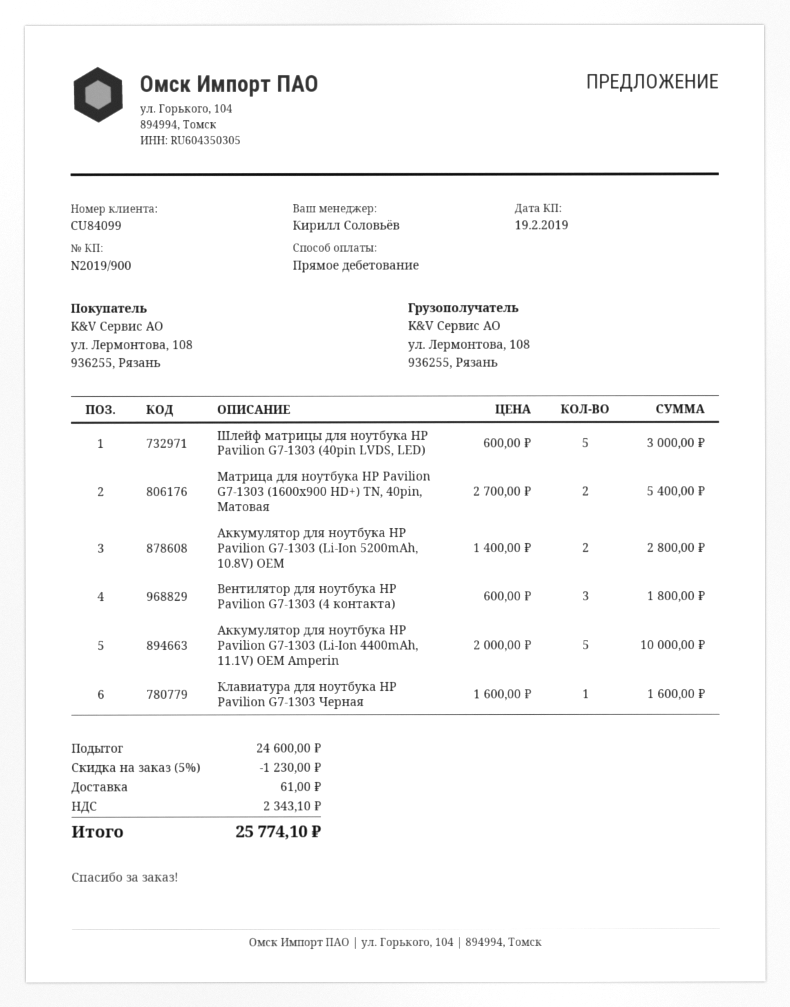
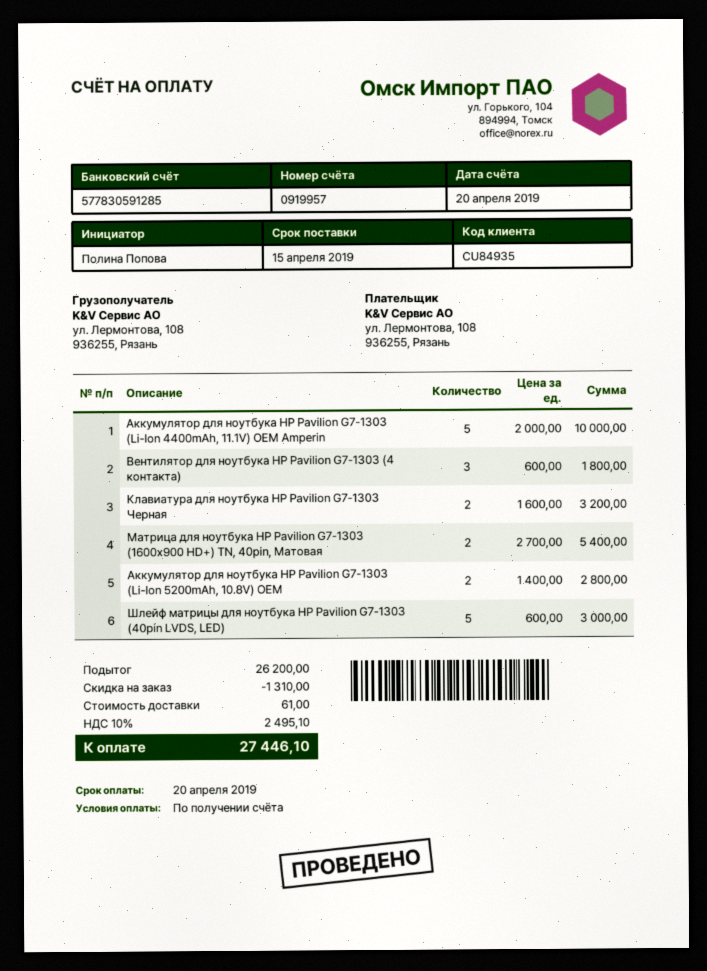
customer number: CU84099 -> CU84935
Клавиатура для ноутбука HP Pavilion G7-1303 Черная: 1 x 1600.00 = 1600.00 -> 2 x 1600.00 = 3200.00
subtotal: 24600.00 -> 26200.00
discount: 1230.00 -> 1310.00
tax: 2343.10 -> 2495.10
total: 25774.10 -> 27446.10

